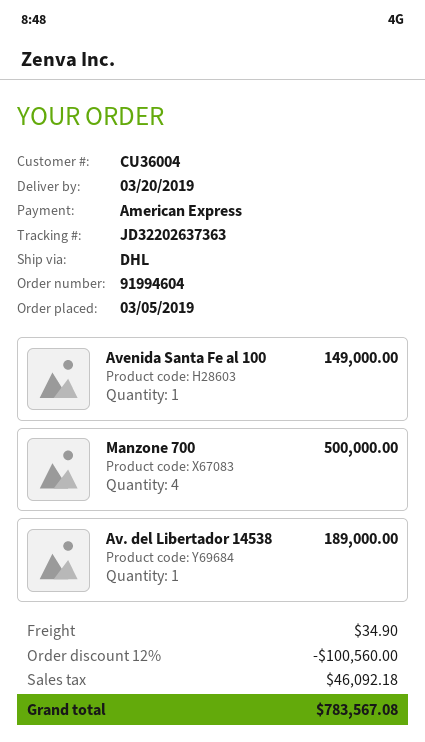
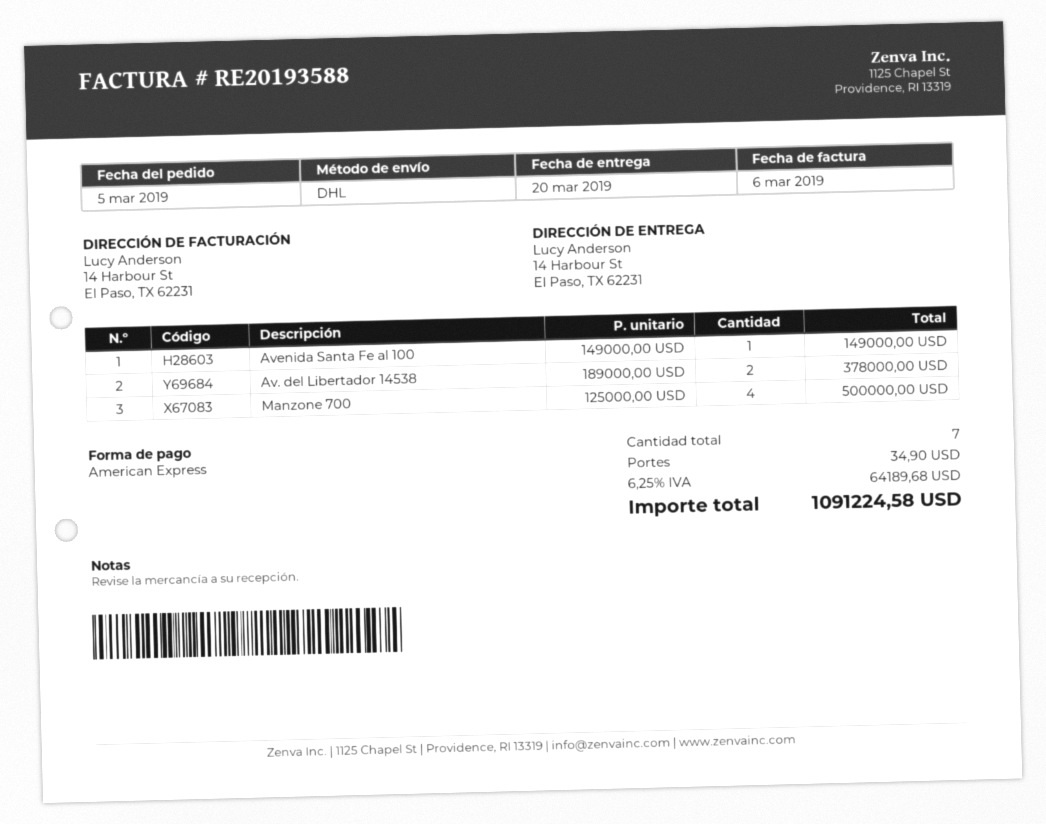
Av. del Libertador 14538: 1 for 189000.00 -> 2 for 378000.00
discount: 12% = 100560.00 -> none
tax: 46092.18 -> 64189.68
total: 783567.08 -> 1091224.58

